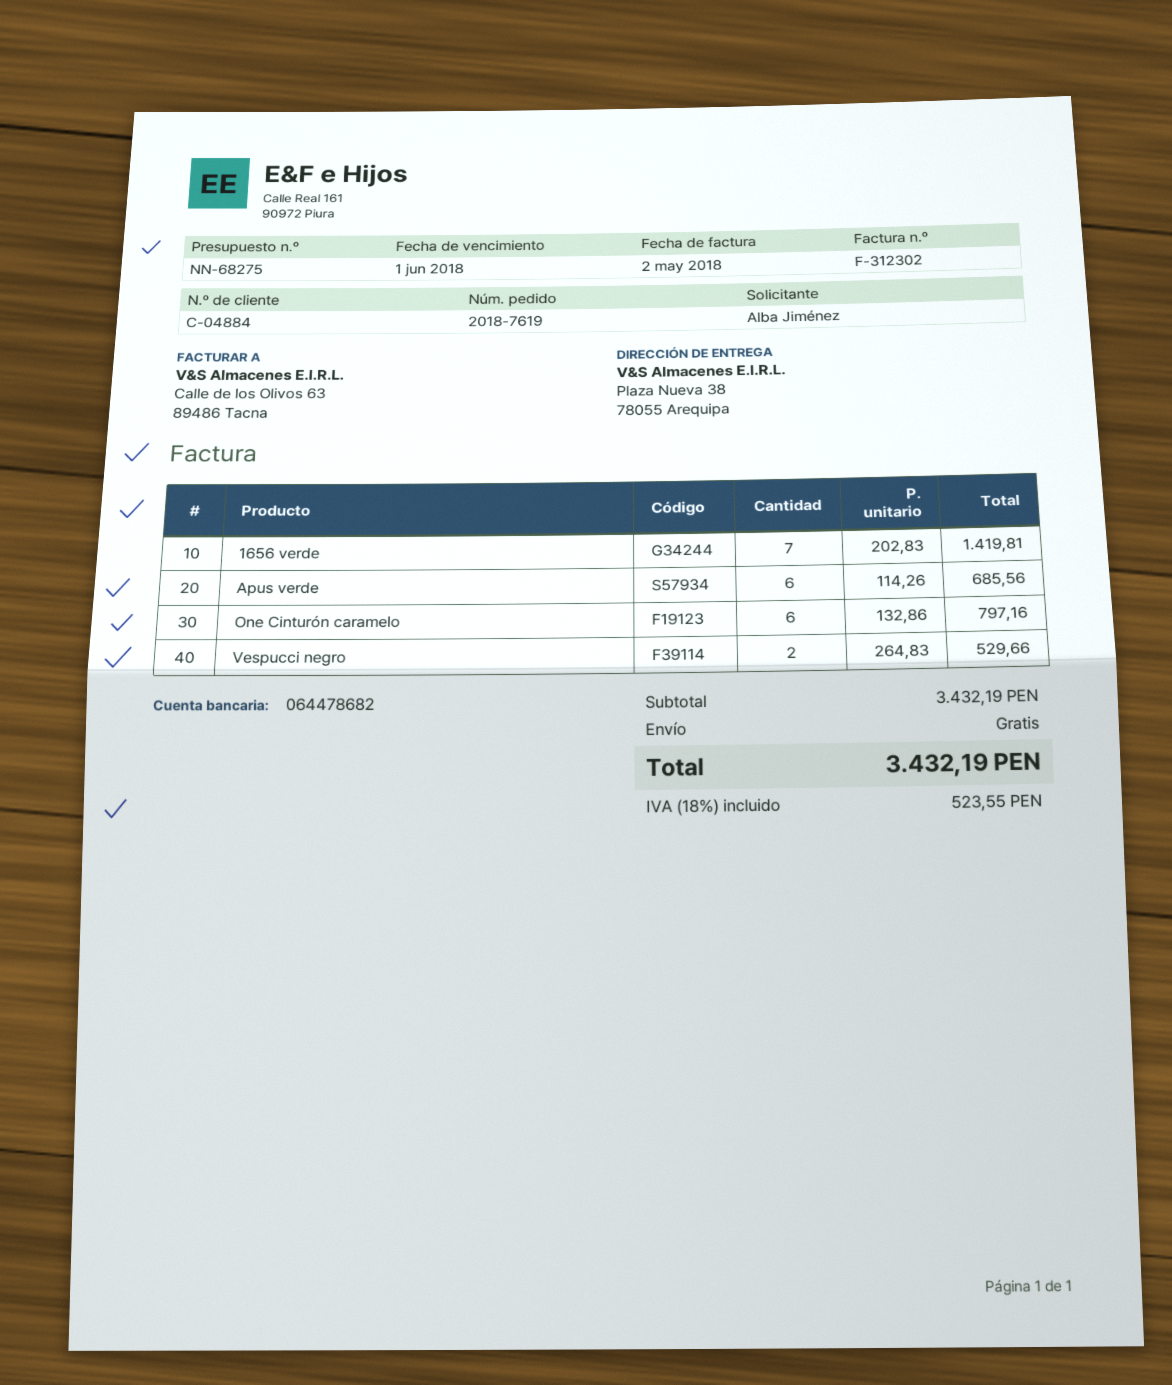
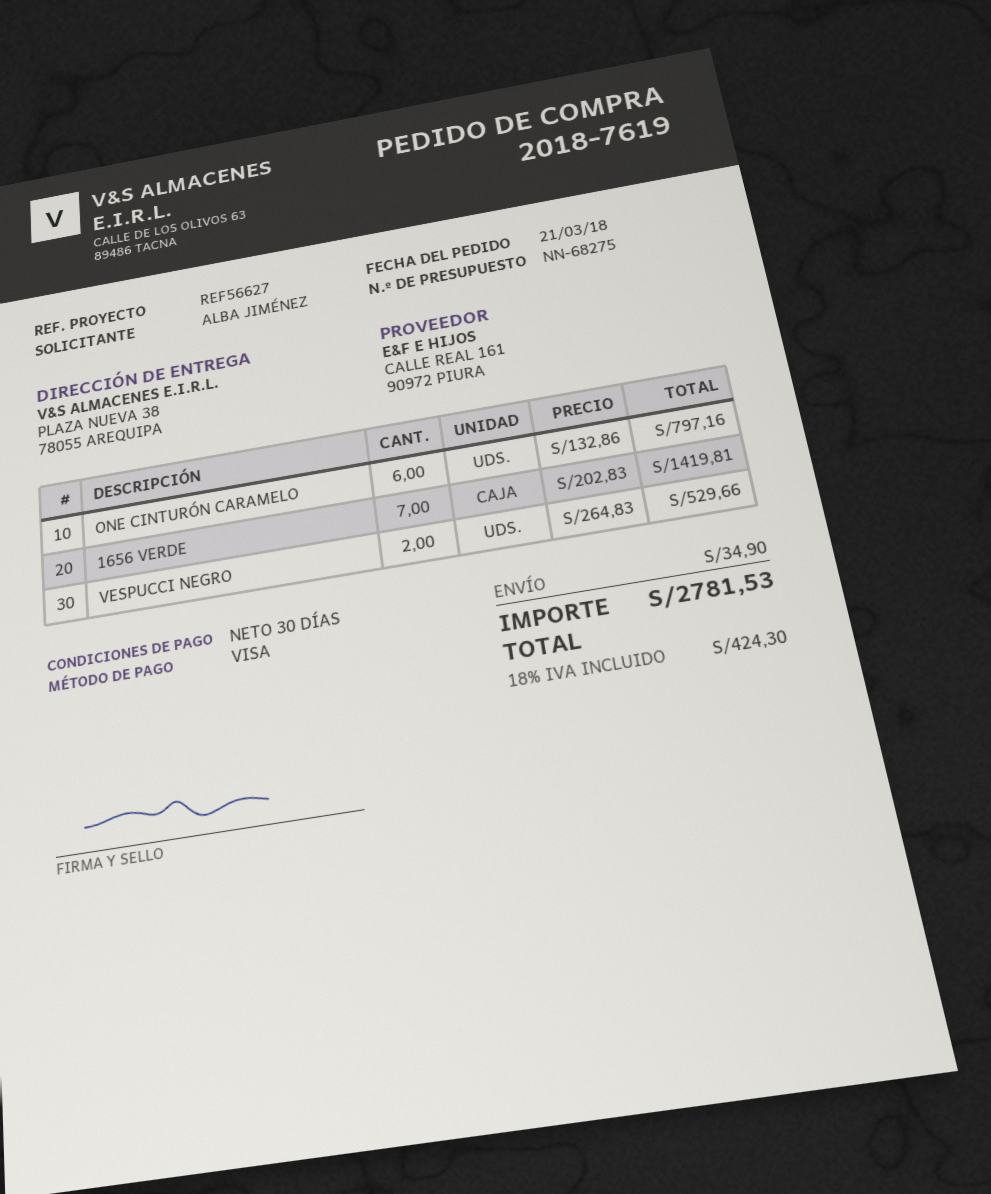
Apus verde: 6 x 114.26 = 685.56 -> none
shipping: 0.00 -> 34.90
tax: 18% = 523.55 -> 18% = 424.30
total: 3432.19 -> 2781.53

